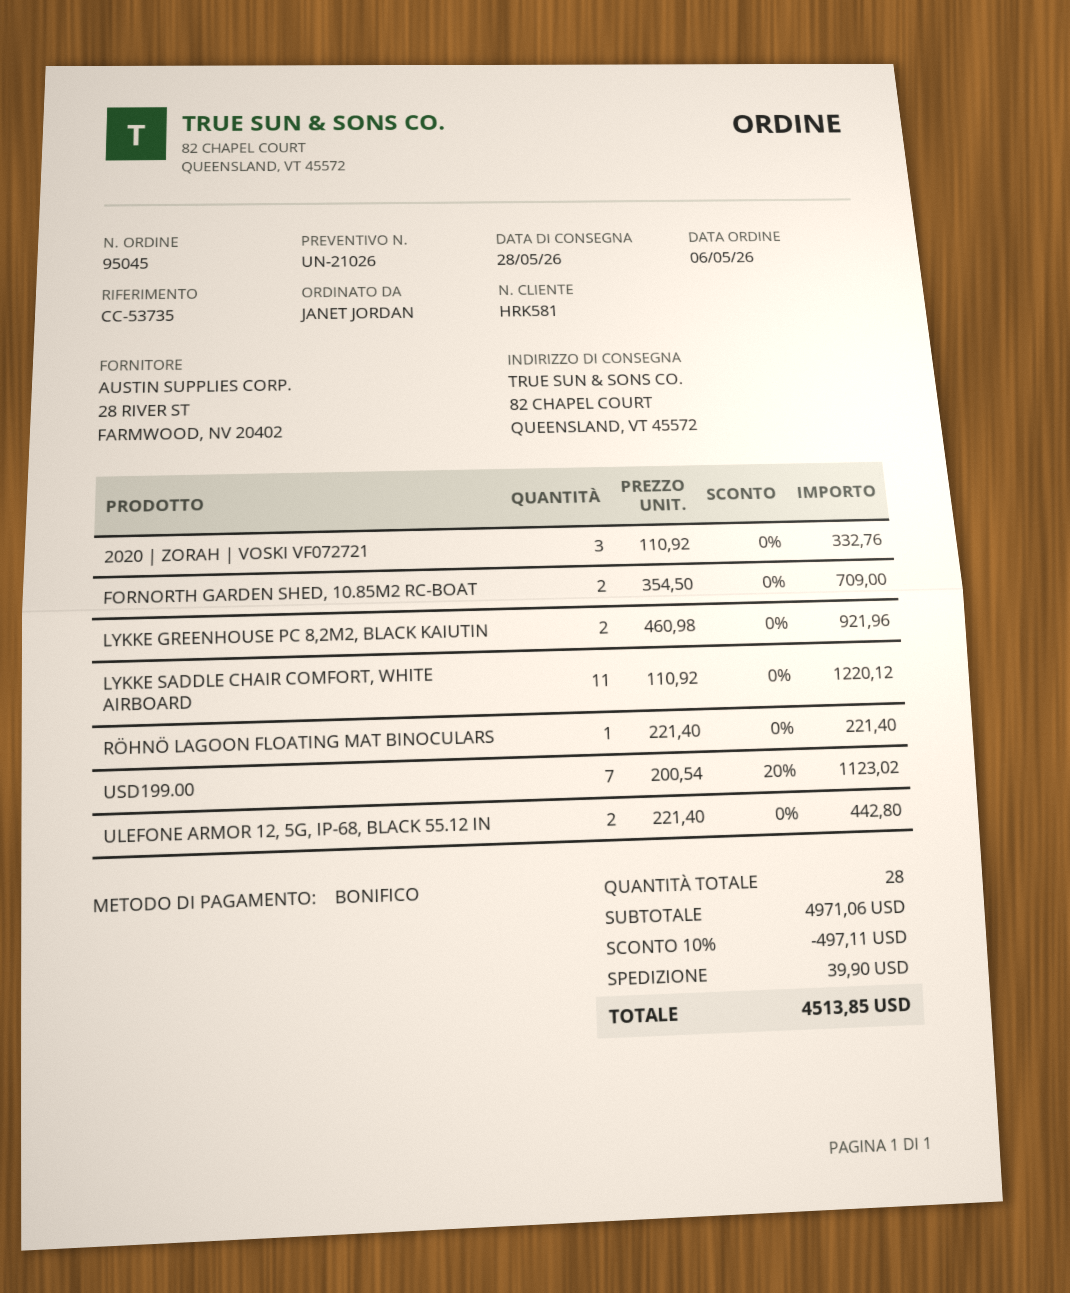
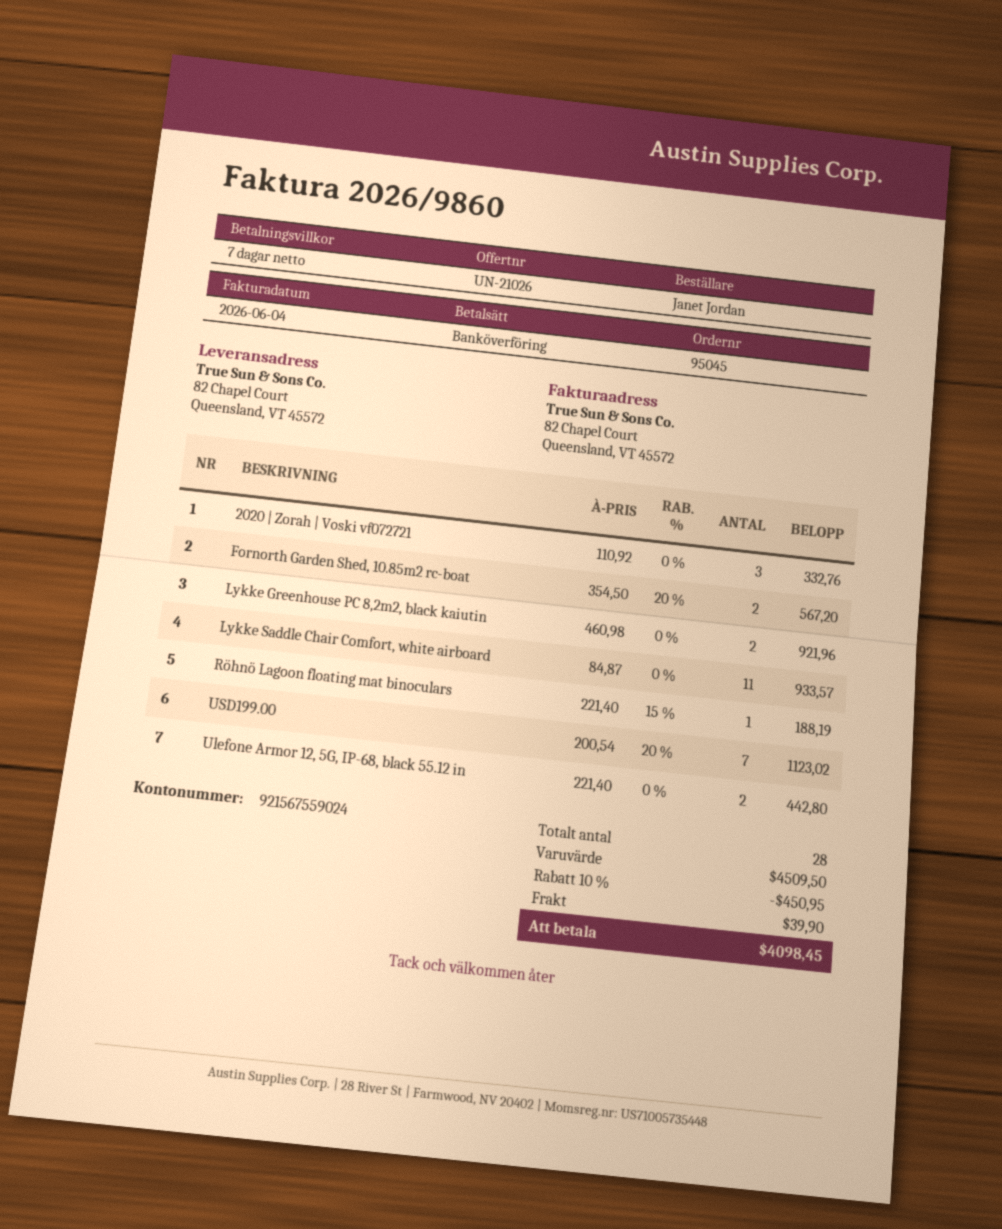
FORNORTH GARDEN SHED, 10.85M2 RC-BOAT: 2 x 354.50 = 709.00 -> 2 x 354.50 - 20% = 567.20
LYKKE SADDLE CHAIR COMFORT, WHITE AIRBOARD: 11 x 110.92 = 1220.12 -> 11 x 84.87 = 933.57
RÖHNÖ LAGOON FLOATING MAT BINOCULARS: 1 x 221.40 = 221.40 -> 1 x 221.40 - 15% = 188.19
subtotal: 4971.06 -> 4509.50
discount: 10% = 497.11 -> 10% = 450.95
total: 4513.85 -> 4098.45

